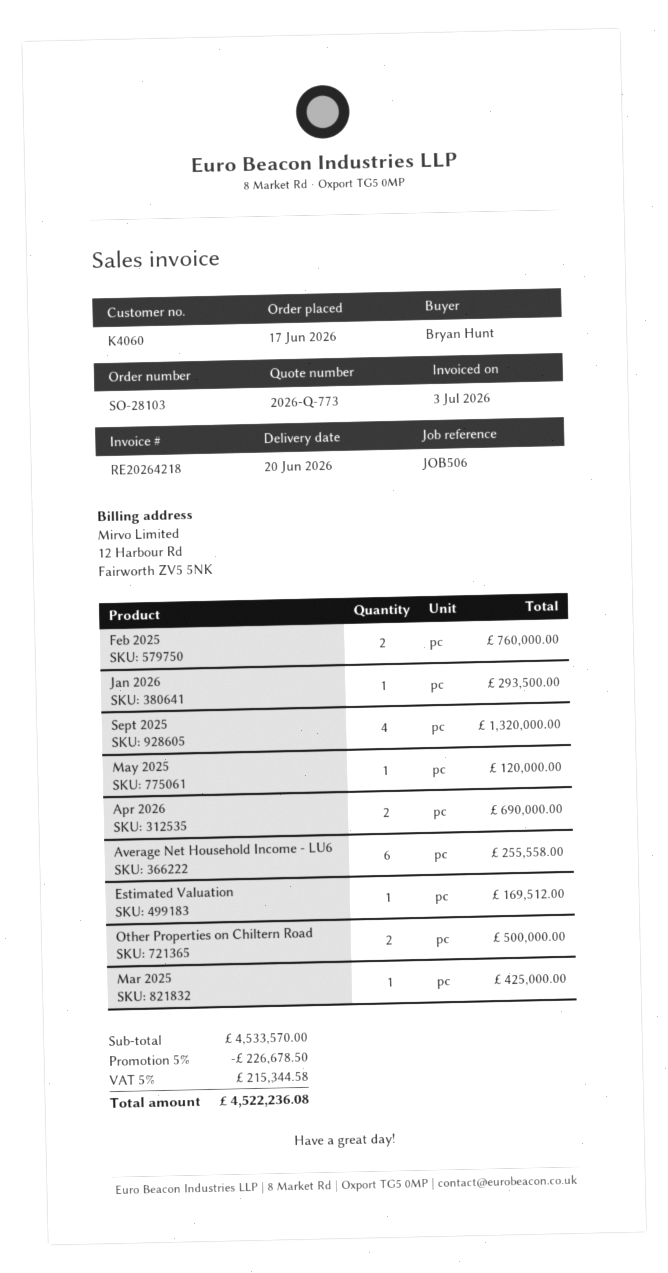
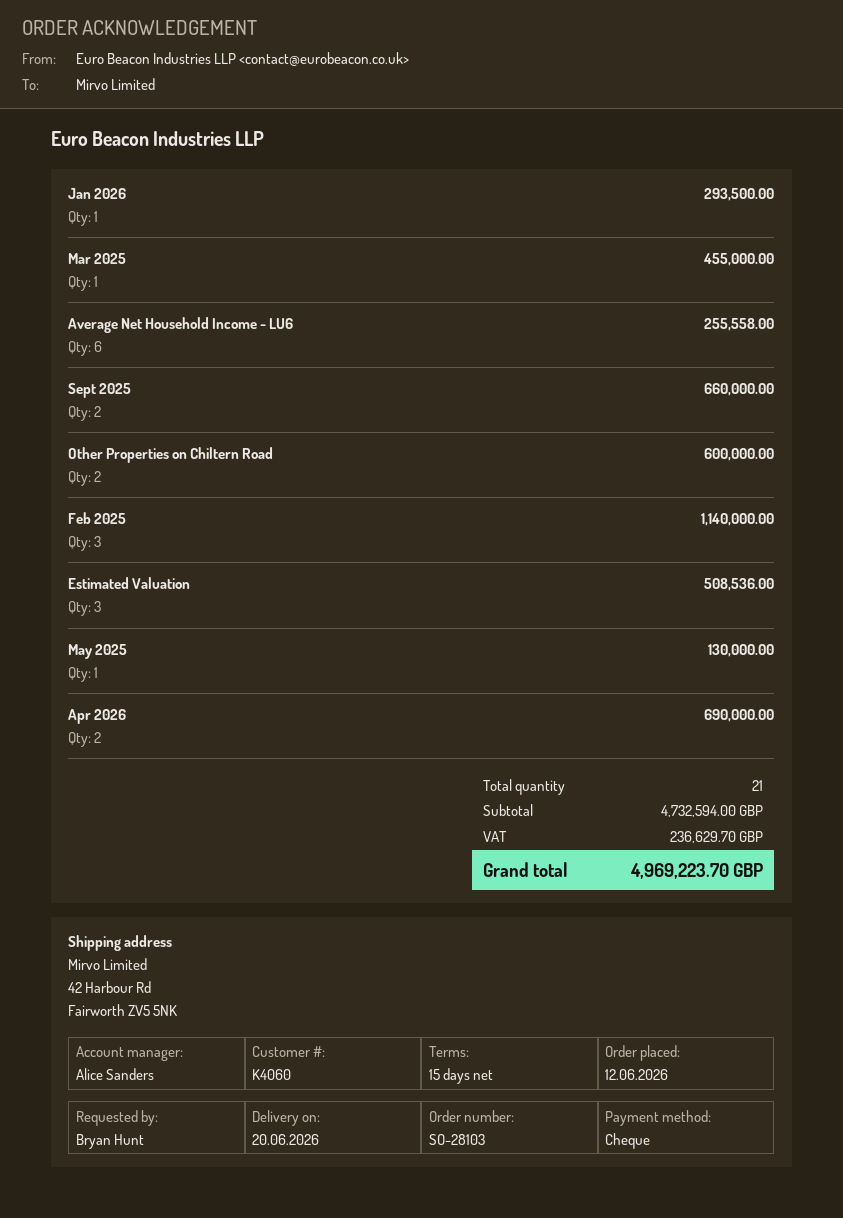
order date: 2026-06-17 -> 2026-06-12
Feb 2025: 2 for 760000.00 -> 3 for 1140000.00
Sept 2025: 4 for 1320000.00 -> 2 for 660000.00
May 2025: 1 for 120000.00 -> 1 for 130000.00
Estimated Valuation: 1 for 169512.00 -> 3 for 508536.00
Other Properties on Chiltern Road: 2 for 500000.00 -> 2 for 600000.00
Mar 2025: 1 for 425000.00 -> 1 for 455000.00
subtotal: 4533570.00 -> 4732594.00
discount: 5% = 226678.50 -> none
tax: 215344.58 -> 236629.70
total: 4522236.08 -> 4969223.70

